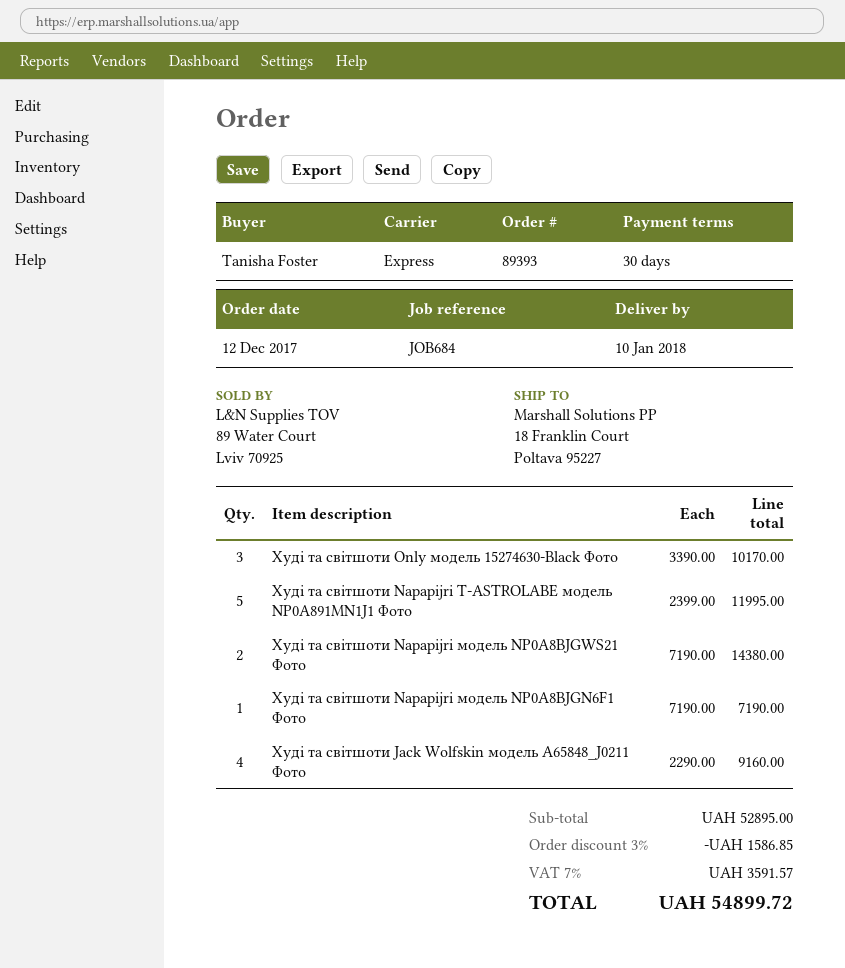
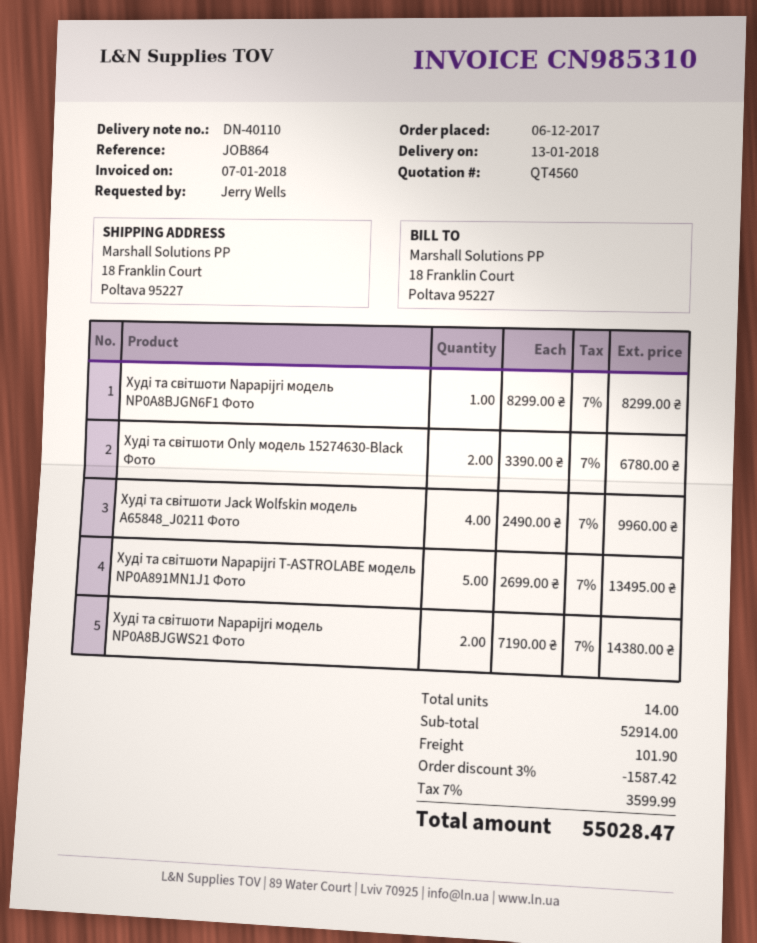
order date: 2017-12-12 -> 2017-12-06
delivery date: 2018-01-10 -> 2018-01-13
reference: JOB684 -> JOB864
ordered by: Tanisha Foster -> Jerry Wells
Худі та світшоти Only модель 15274630-Black Фото: 3 x 3390.00 = 10170.00 -> 2 x 3390.00 = 6780.00
Худі та світшоти Napapijri T-ASTROLABE модель NP0A891MN1J1 Фото: 5 x 2399.00 = 11995.00 -> 5 x 2699.00 = 13495.00
Худі та світшоти Napapijri модель NP0A8BJGN6F1 Фото: 1 x 7190.00 = 7190.00 -> 1 x 8299.00 = 8299.00
Худі та світшоти Jack Wolfskin модель A65848_J0211 Фото: 4 x 2290.00 = 9160.00 -> 4 x 2490.00 = 9960.00
subtotal: 52895.00 -> 52914.00
discount: 3% = 1586.85 -> 3% = 1587.42
shipping: none -> 101.90
tax: 7% = 3591.57 -> 7% = 3599.99
total: 54899.72 -> 55028.47

